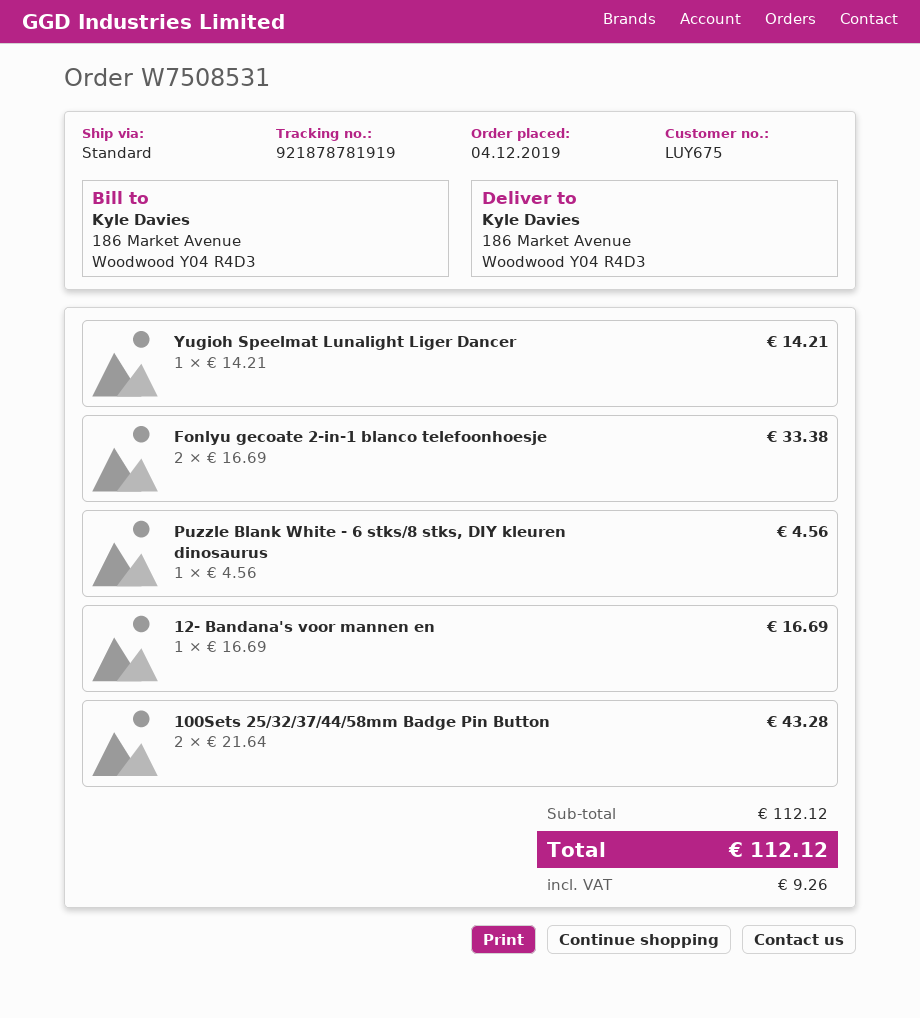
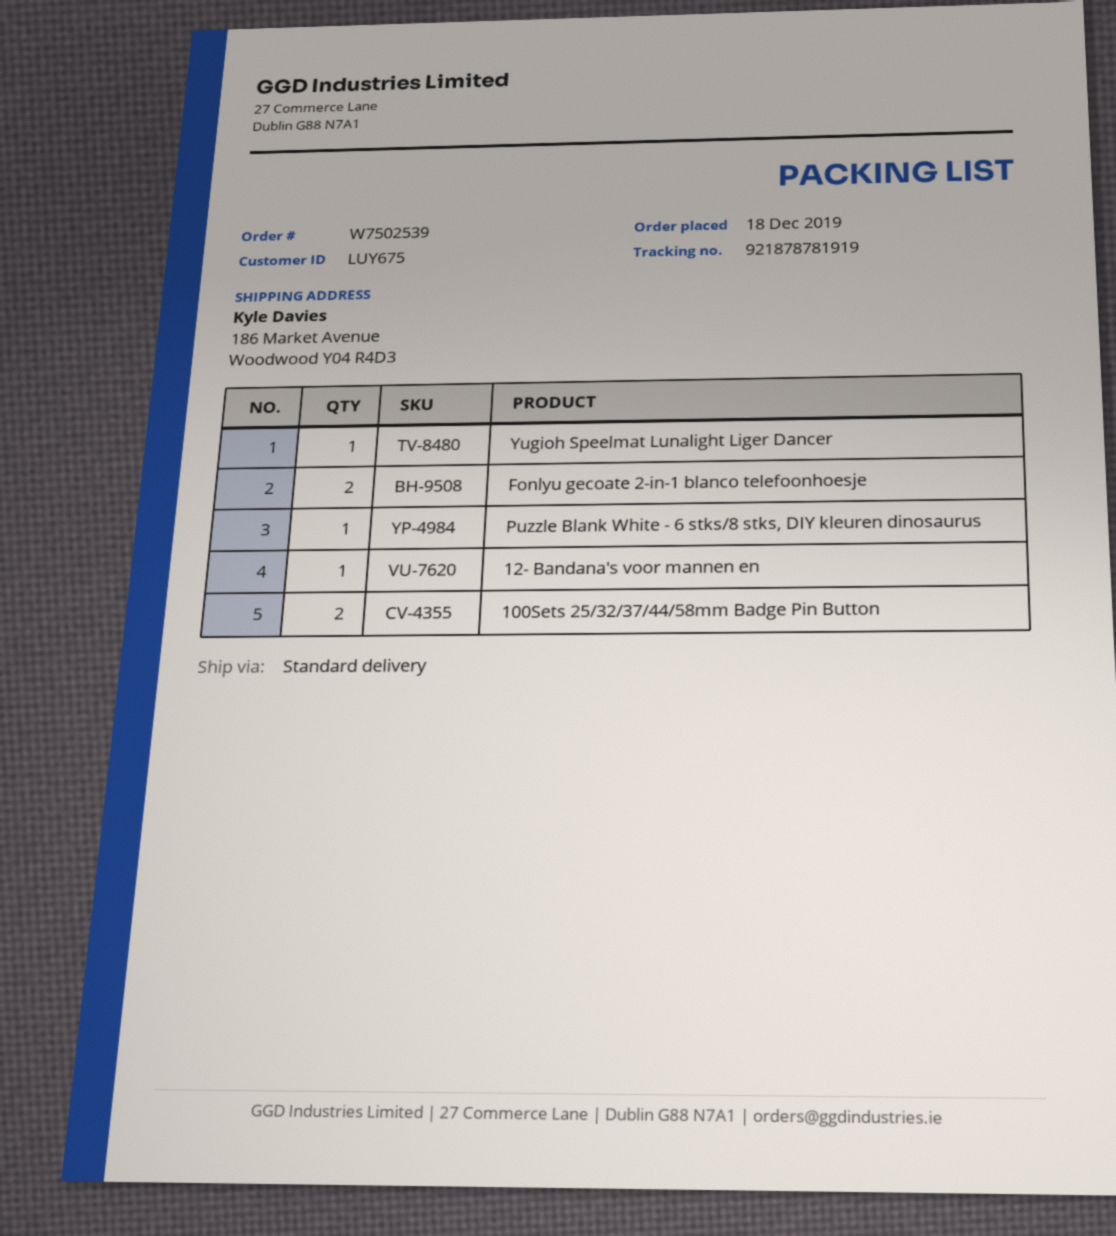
order number: W7508531 -> W7502539
order date: 2019-12-04 -> 2019-12-18

